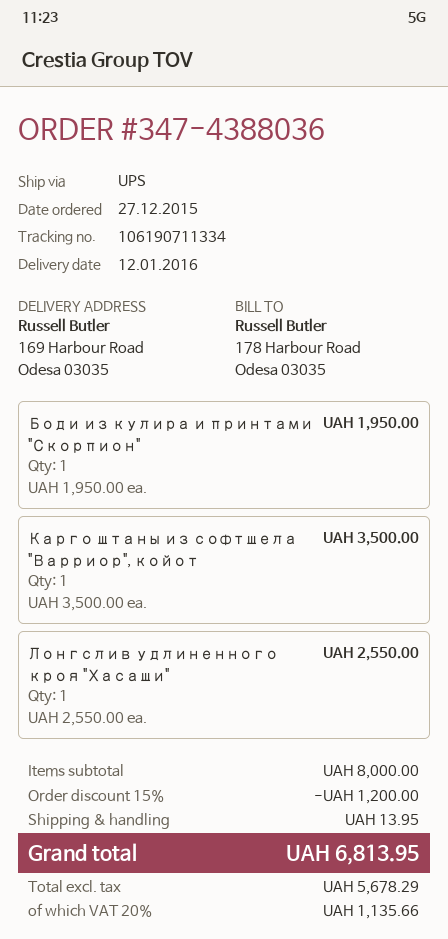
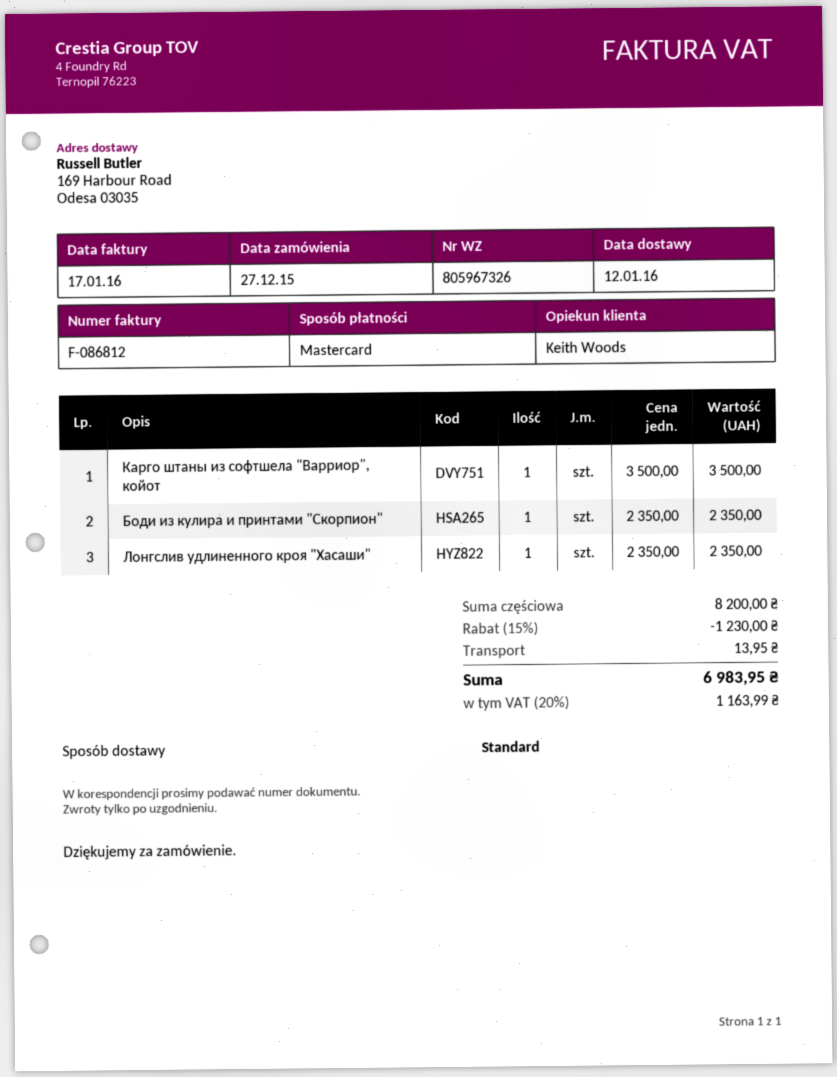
shipping method: UPS -> standard
Боди из кулира и принтами "Скорпион": 1 x 1950.00 = 1950.00 -> 1 x 2350.00 = 2350.00
Лонгслив удлиненного кроя "Хасаши": 1 x 2550.00 = 2550.00 -> 1 x 2350.00 = 2350.00
subtotal: 8000.00 -> 8200.00
discount: 15% = 1200.00 -> 15% = 1230.00
tax: 20% = 1135.66 -> 20% = 1163.99
total: 6813.95 -> 6983.95

